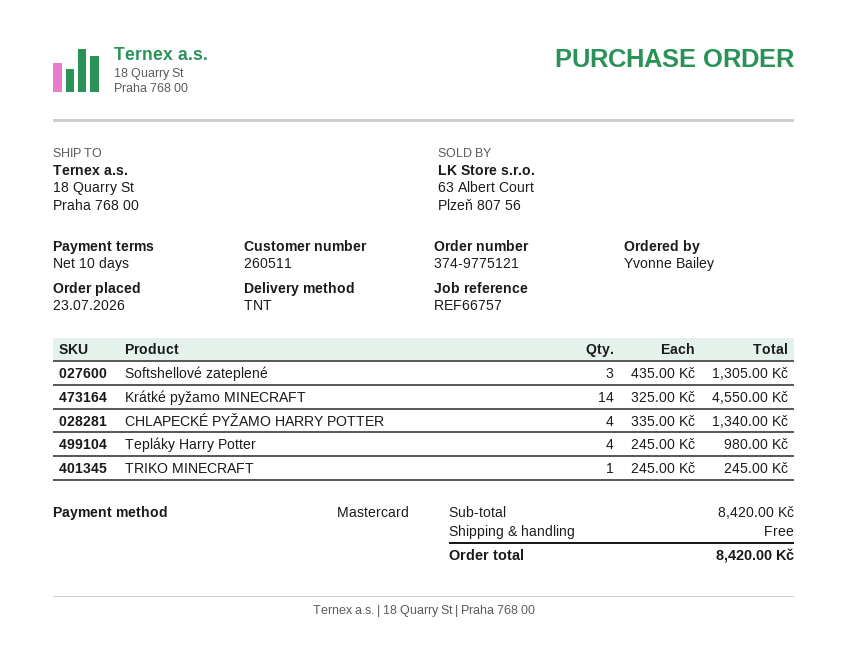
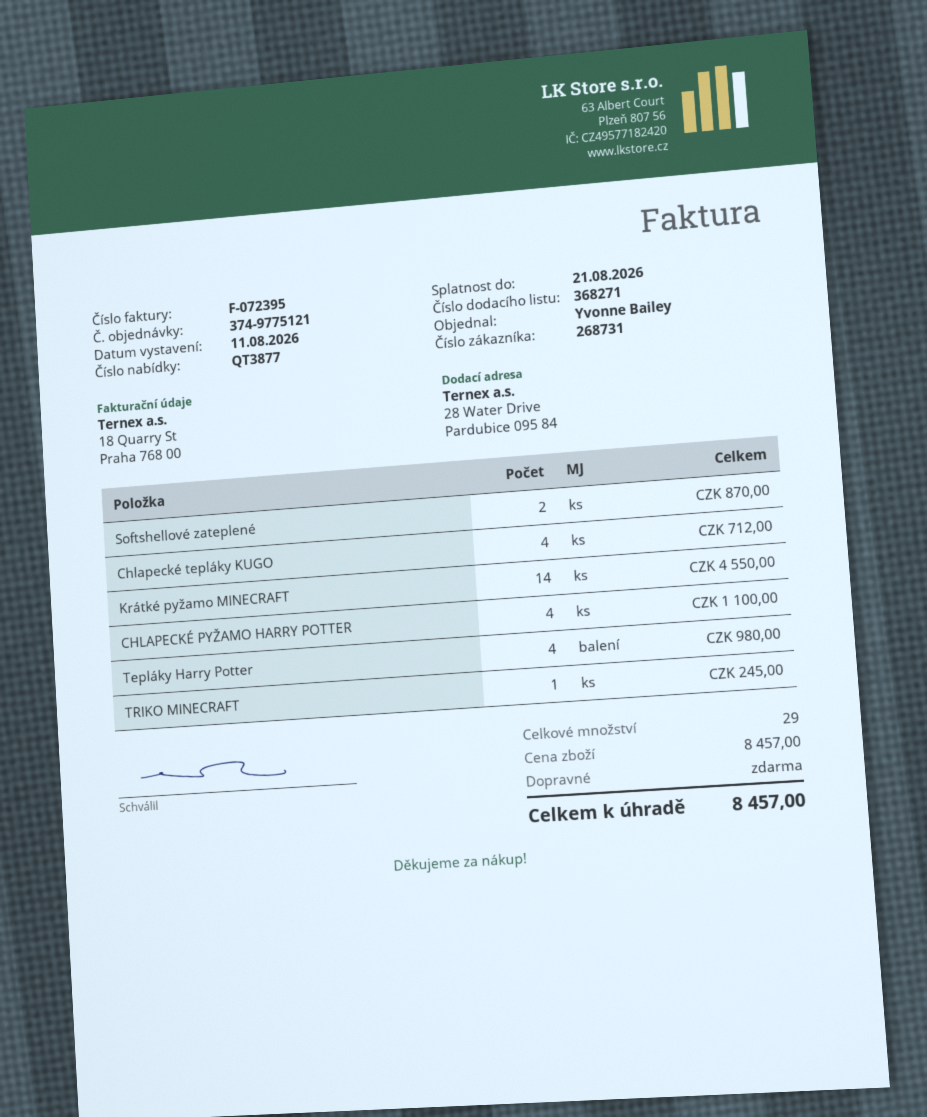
customer number: 260511 -> 268731
ship to: 18 Quarry St, Praha 768 00 -> 28 Water Drive, Pardubice 095 84
Softshellové zateplené: 3 for 1305.00 -> 2 for 870.00
CHLAPECKÉ PYŽAMO HARRY POTTER: 4 for 1340.00 -> 4 for 1100.00
Chlapecké tepláky KUGO: none -> 4 for 712.00
subtotal: 8420.00 -> 8457.00
total: 8420.00 -> 8457.00

